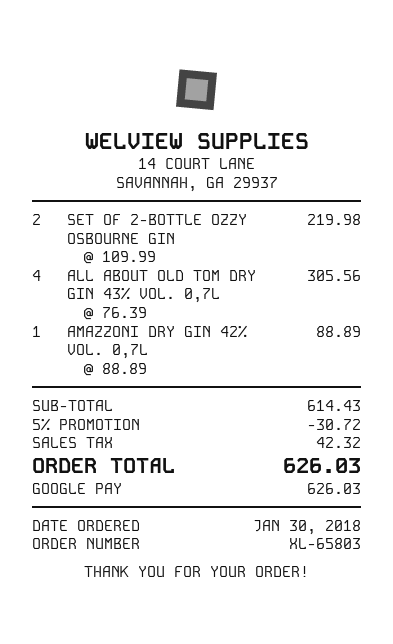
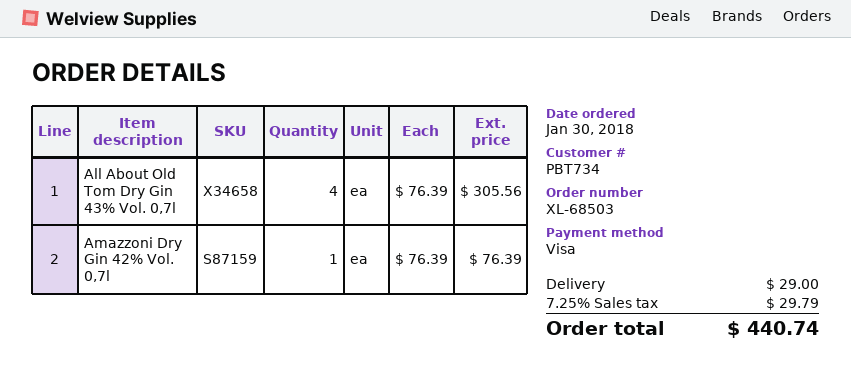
order number: XL-65803 -> XL-68503
payment method: Google Pay -> Visa
SET OF 2-BOTTLE OZZY OSBOURNE GIN: 2 x 109.99 = 219.98 -> none
AMAZZONI DRY GIN 42% VOL. 0,7L: 1 x 88.89 = 88.89 -> 1 x 76.39 = 76.39
discount: 5% = 30.72 -> none
shipping: none -> 29.00
tax: 42.32 -> 29.79
total: 626.03 -> 440.74

